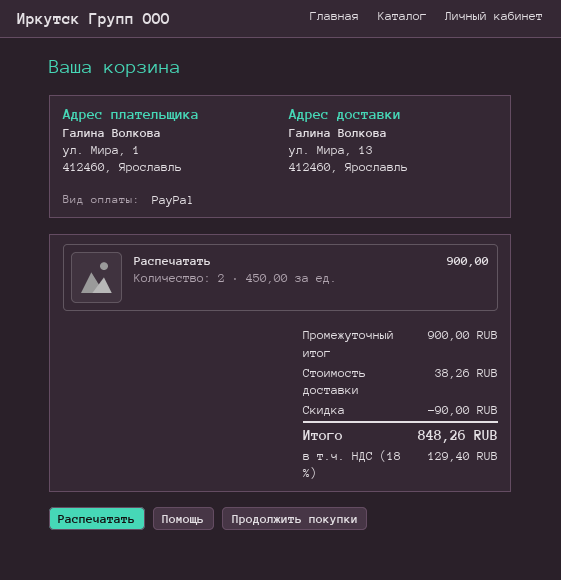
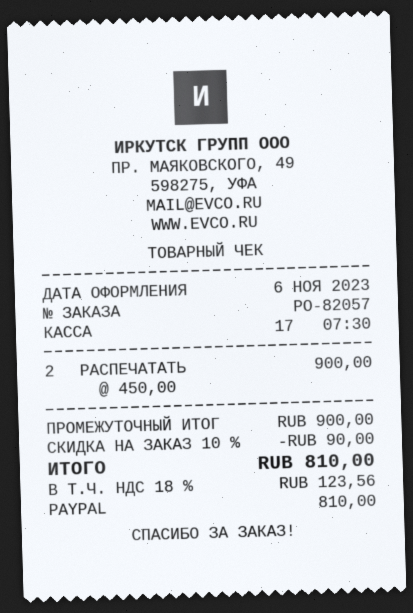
shipping: 38.26 -> none
tax: 18% = 129.40 -> 18% = 123.56
total: 848.26 -> 810.00

